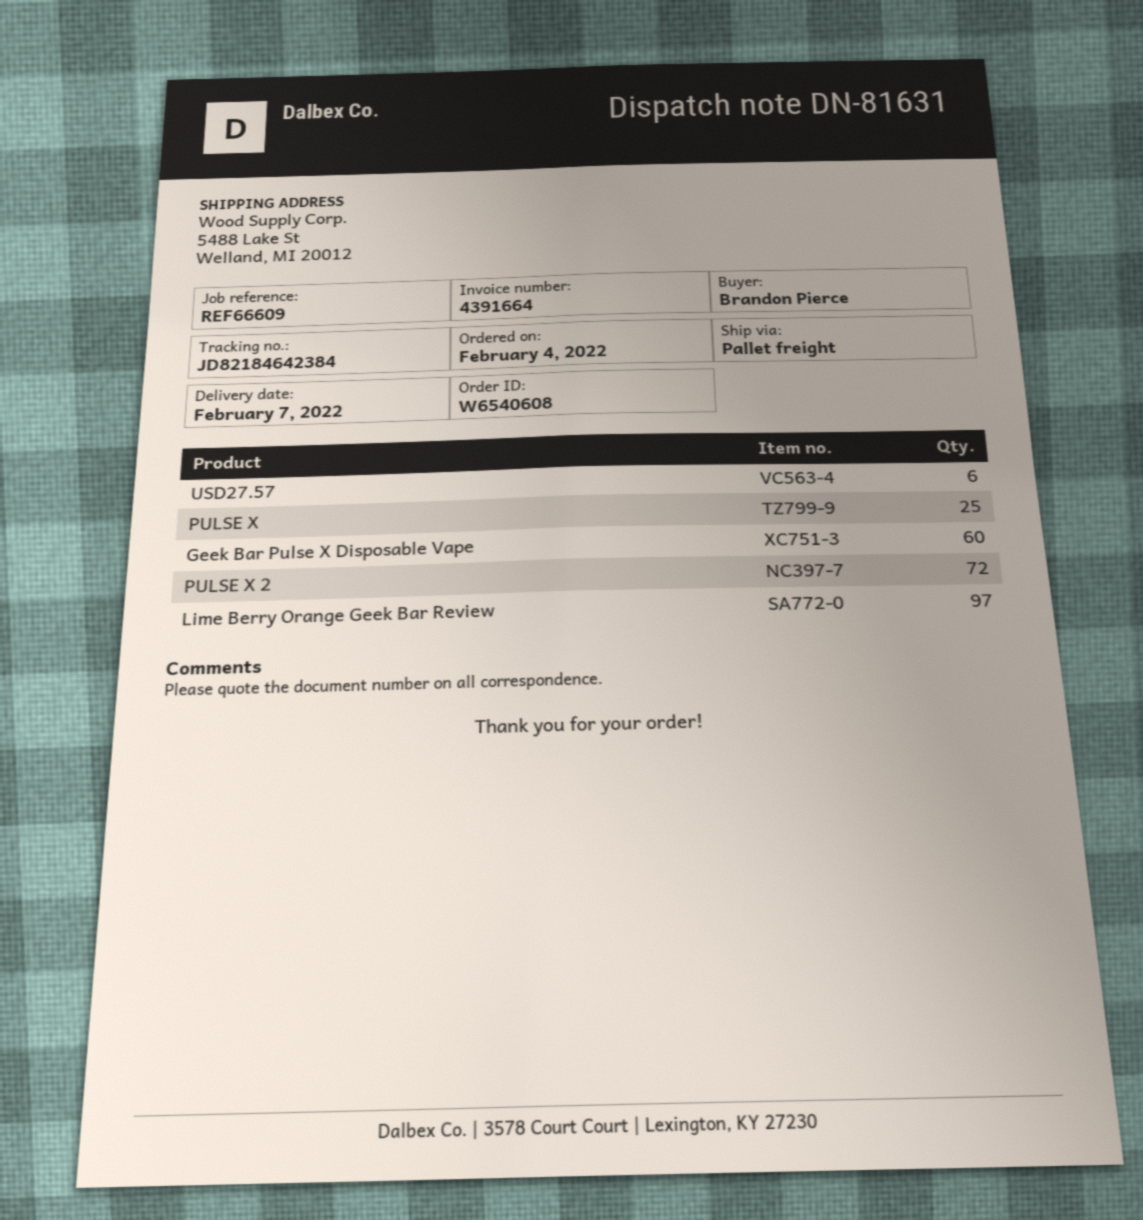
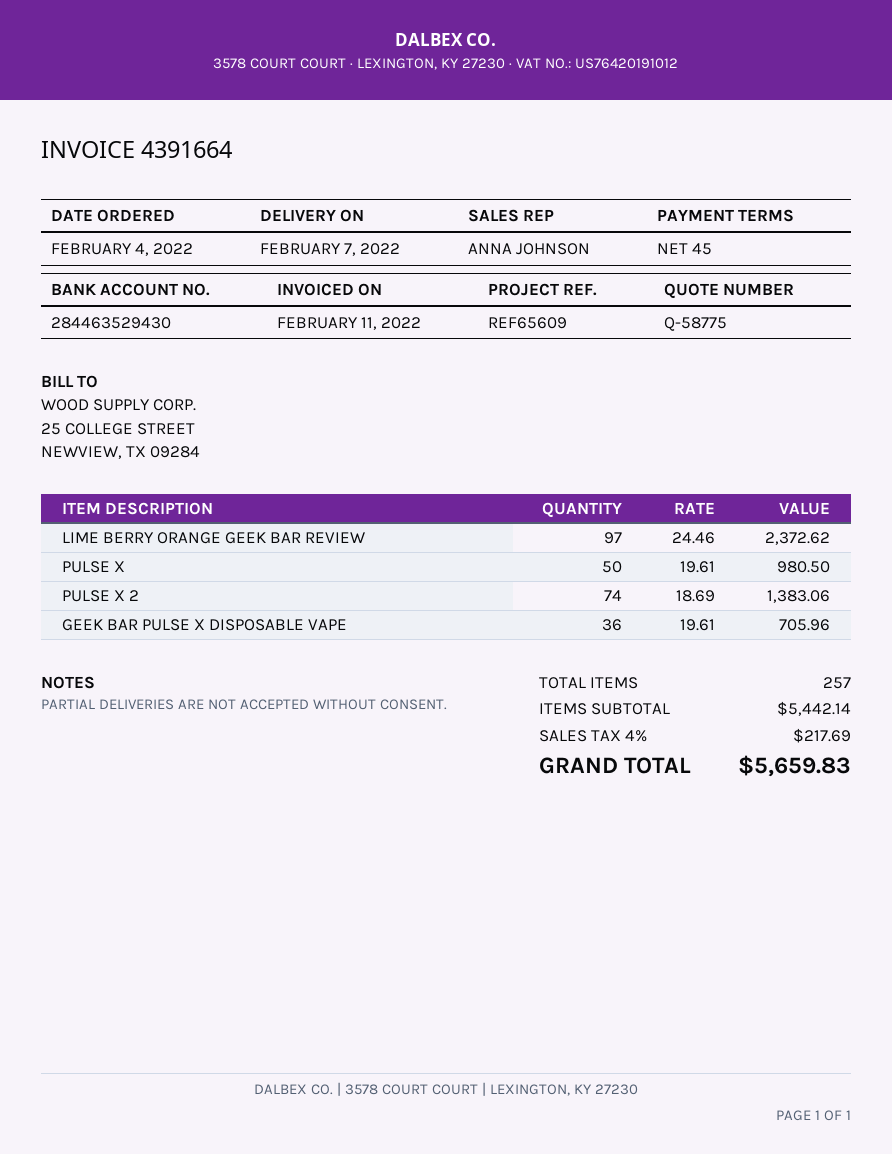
reference: REF66609 -> REF65609
USD27.57: 6 -> none
PULSE X: 25 -> 50
Geek Bar Pulse X Disposable Vape: 60 -> 36
PULSE X 2: 72 -> 74

